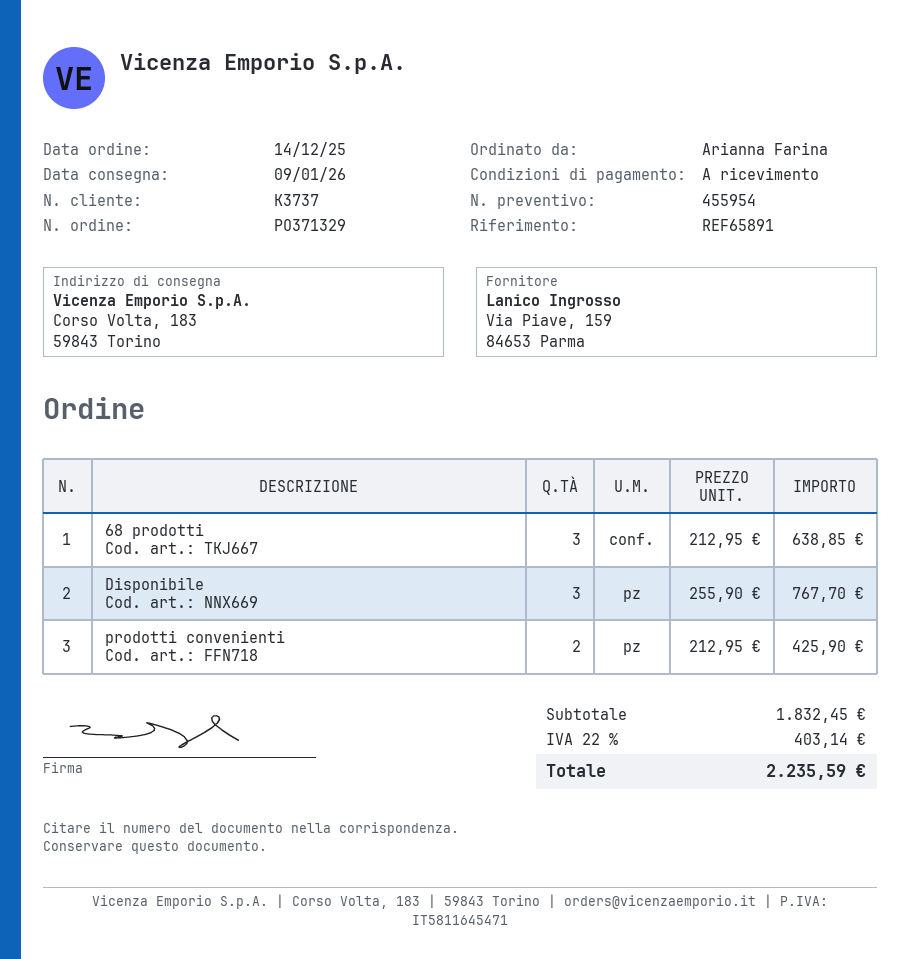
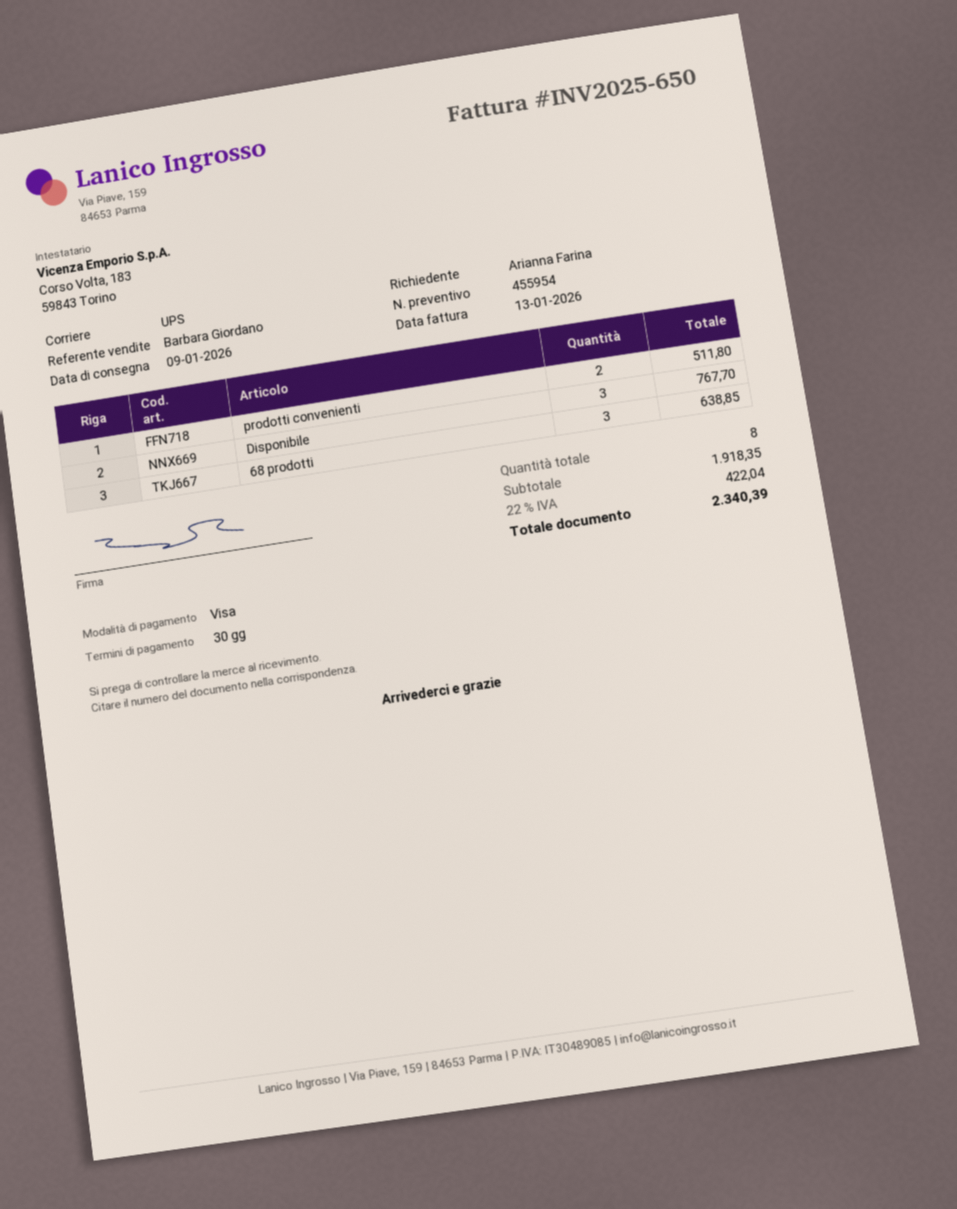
payment terms: on receipt -> 30 days
prodotti convenienti: 2 for 425.90 -> 2 for 511.80
subtotal: 1832.45 -> 1918.35
tax: 22% = 403.14 -> 22% = 422.04
total: 2235.59 -> 2340.39

